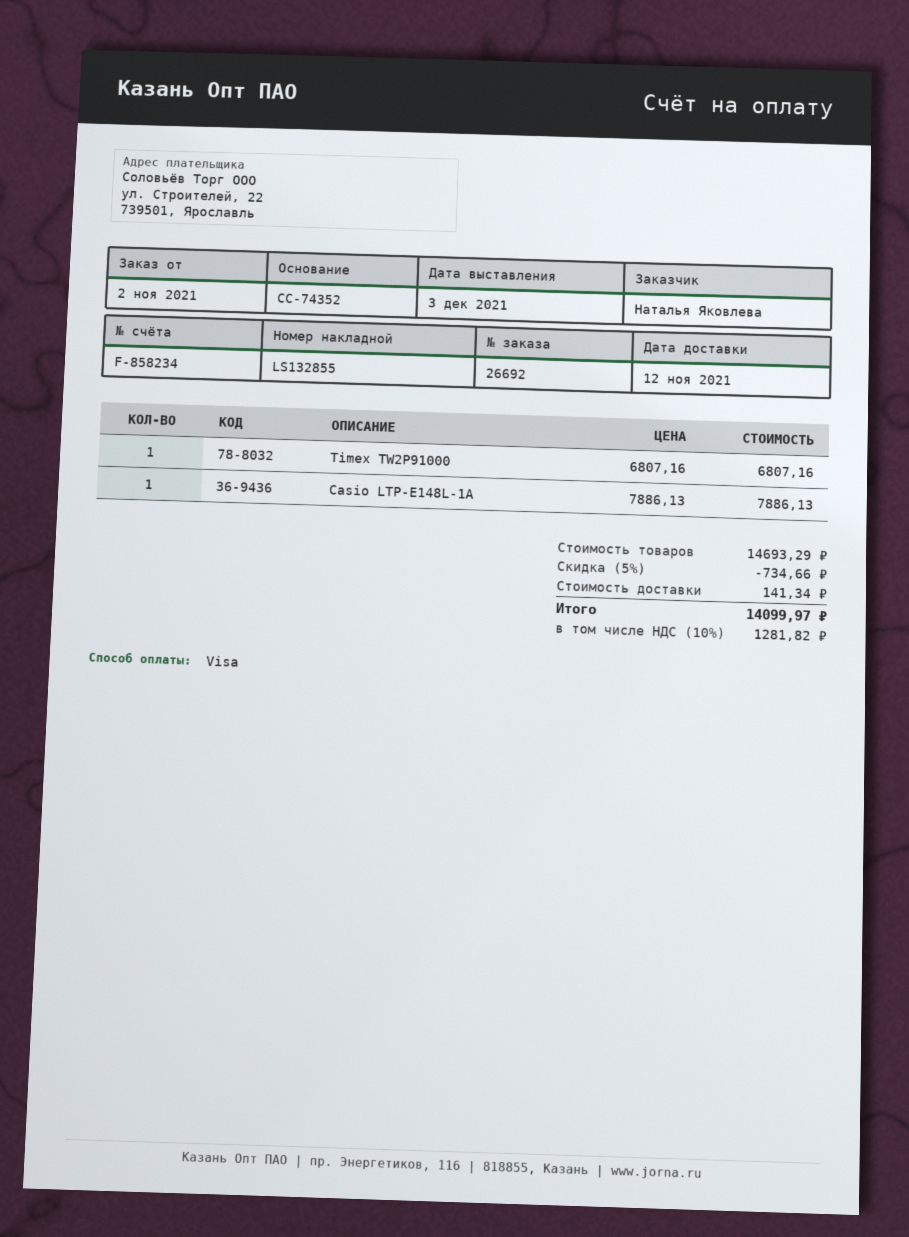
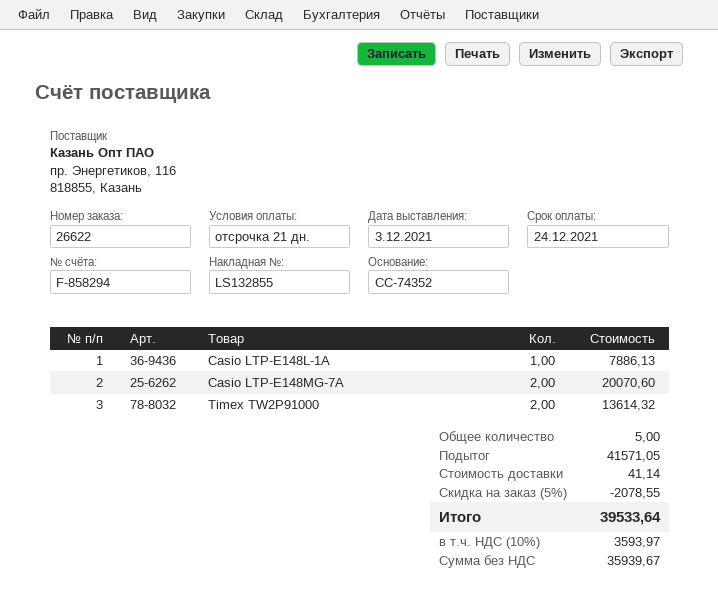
order number: 26692 -> 26622
invoice number: F-858234 -> F-858294
Timex TW2P91000: 1 for 6807.16 -> 2 for 13614.32
Casio LTP-E148MG-7A: none -> 2 for 20070.60
subtotal: 14693.29 -> 41571.05
discount: 5% = 734.66 -> 5% = 2078.55
shipping: 141.34 -> 41.14
tax: 10% = 1281.82 -> 10% = 3593.97
total: 14099.97 -> 39533.64

